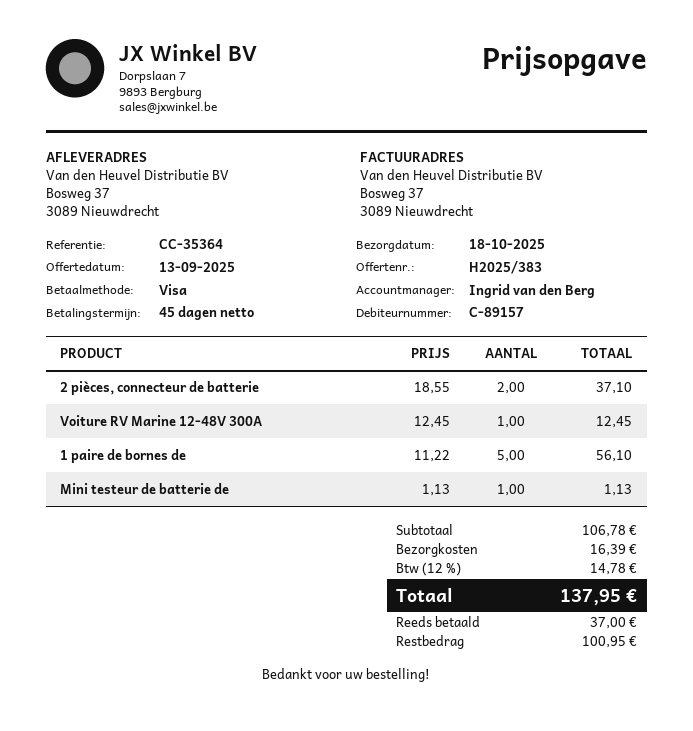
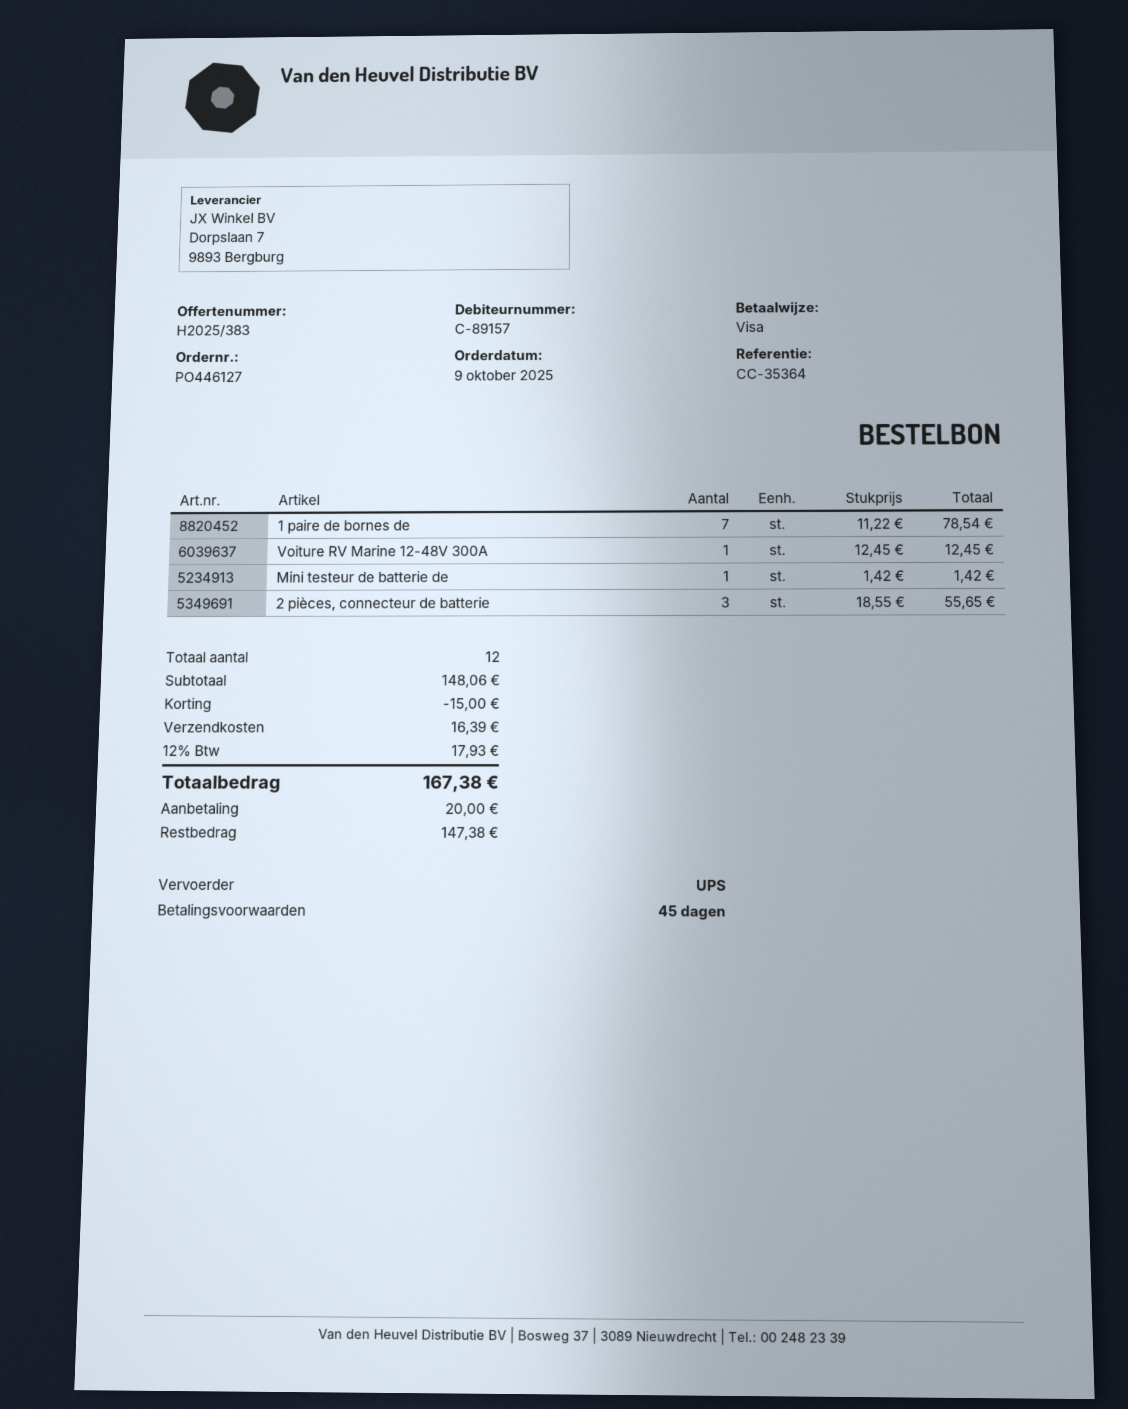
2 pièces, connecteur de batterie: 2 x 18.55 = 37.10 -> 3 x 18.55 = 55.65
1 paire de bornes de: 5 x 11.22 = 56.10 -> 7 x 11.22 = 78.54
Mini testeur de batterie de: 1 x 1.13 = 1.13 -> 1 x 1.42 = 1.42
subtotal: 106.78 -> 148.06
discount: none -> 15.00
tax: 12% = 14.78 -> 12% = 17.93
total: 137.95 -> 167.38
deposit: 37.00 -> 20.00
balance: 100.95 -> 147.38

